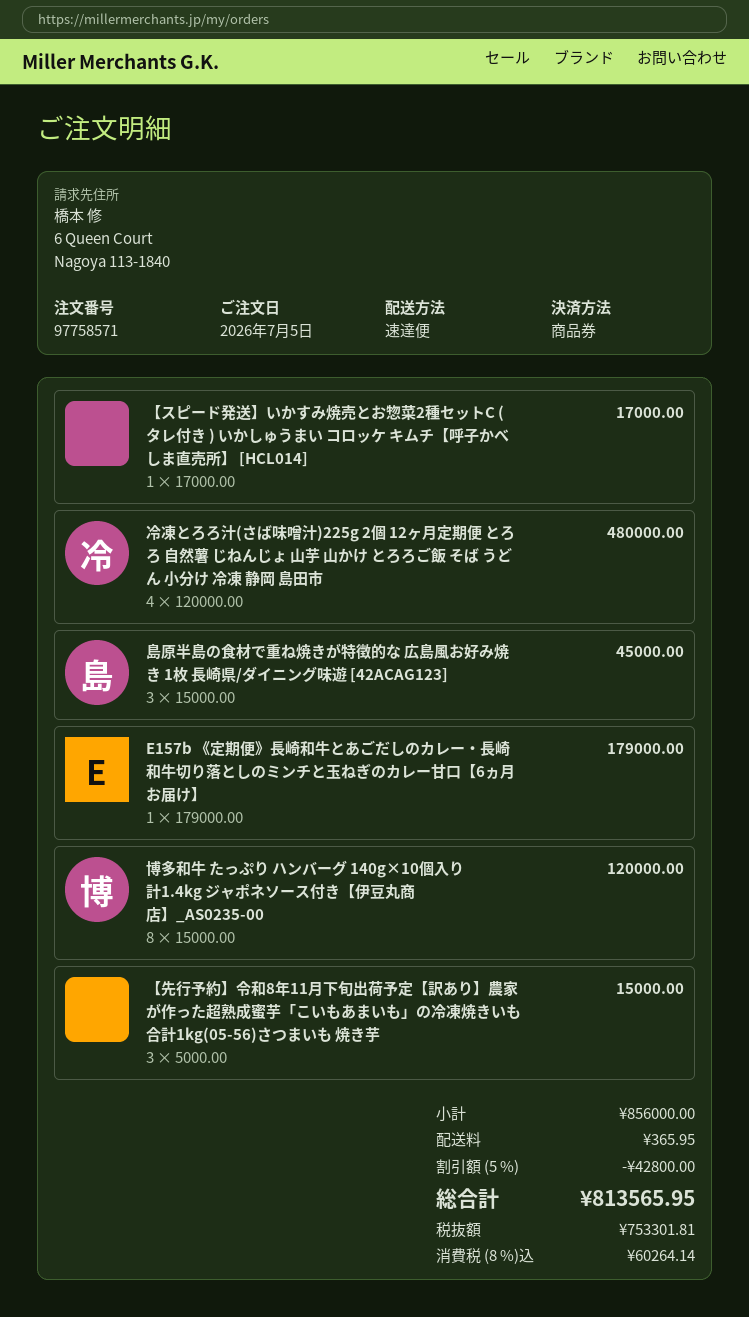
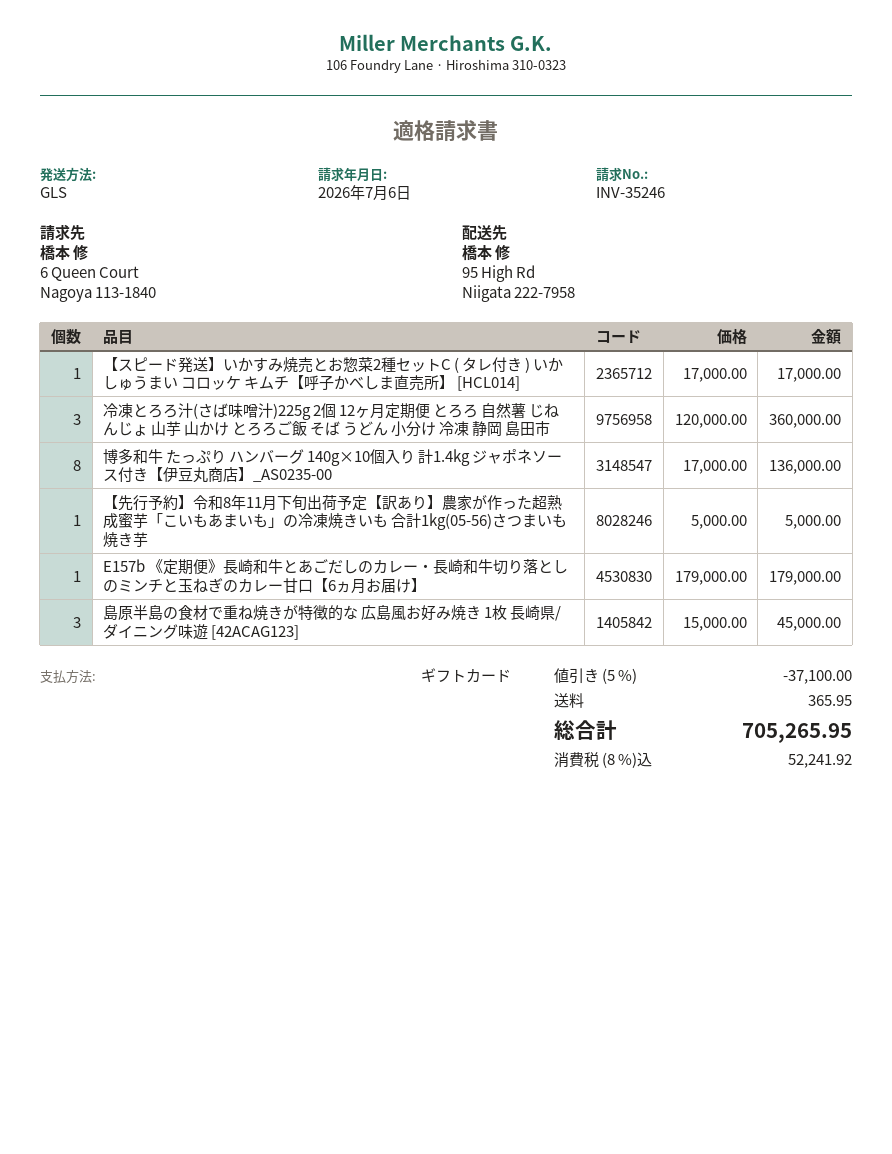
shipping method: express -> GLS
冷凍とろろ汁(さば味噌汁)225g 2個 12ヶ月定期便 とろろ 自然薯 じねんじょ 山芋 山かけ とろろご飯 そば うどん 小分け 冷凍 静岡 島田市: 4 x 120000.00 = 480000.00 -> 3 x 120000.00 = 360000.00
博多和牛 たっぷり ハンバーグ 140g×10個入り 計1.4kg ジャポネソース付き【伊豆丸商店】_AS0235-00: 8 x 15000.00 = 120000.00 -> 8 x 17000.00 = 136000.00
【先行予約】令和8年11月下旬出荷予定【訳あり】農家が作った超熟成蜜芋「こいもあまいも」の冷凍焼きいも 合計1kg(05-56)さつまいも 焼き芋: 3 x 5000.00 = 15000.00 -> 1 x 5000.00 = 5000.00
discount: 5% = 42800.00 -> 5% = 37100.00
tax: 8% = 60264.14 -> 8% = 52241.92
total: 813565.95 -> 705265.95

